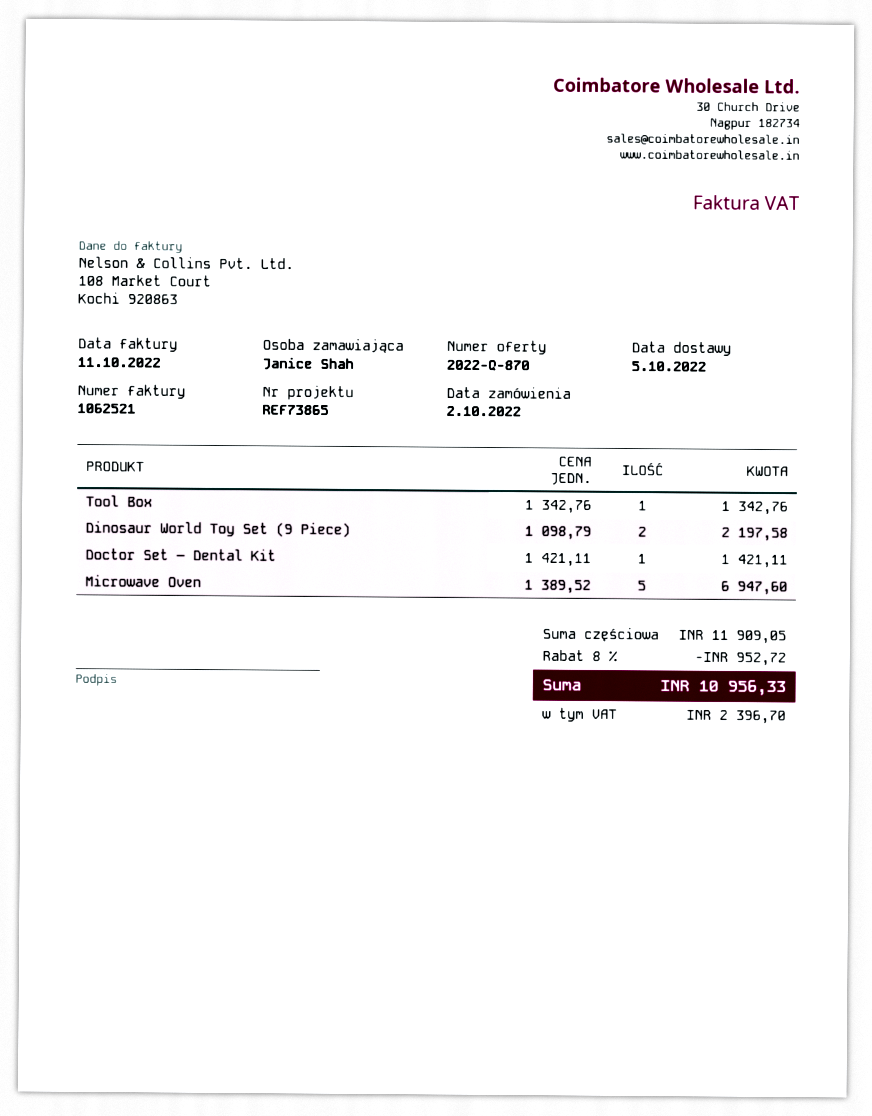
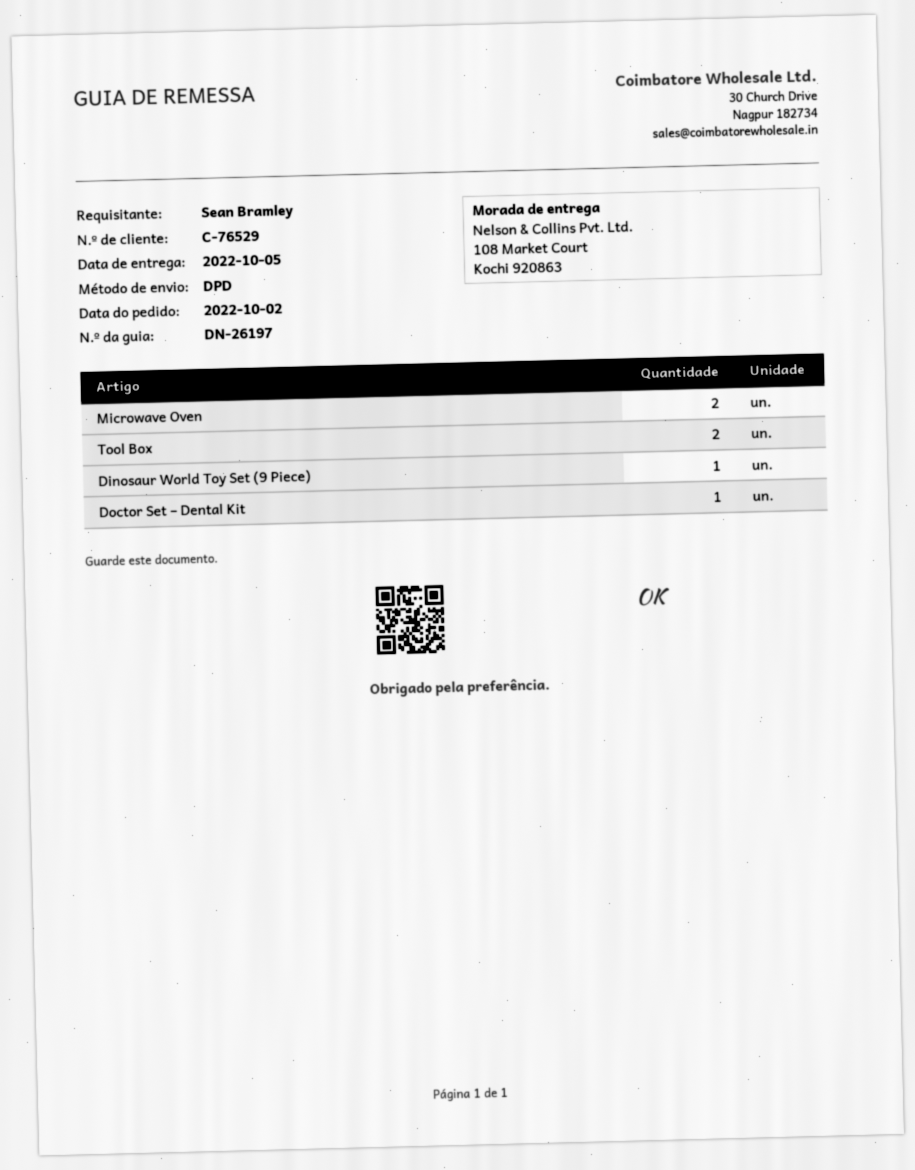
ordered by: Janice Shah -> Sean Bramley
Tool Box: 1 -> 2
Dinosaur World Toy Set (9 Piece): 2 -> 1
Microwave Oven: 5 -> 2

